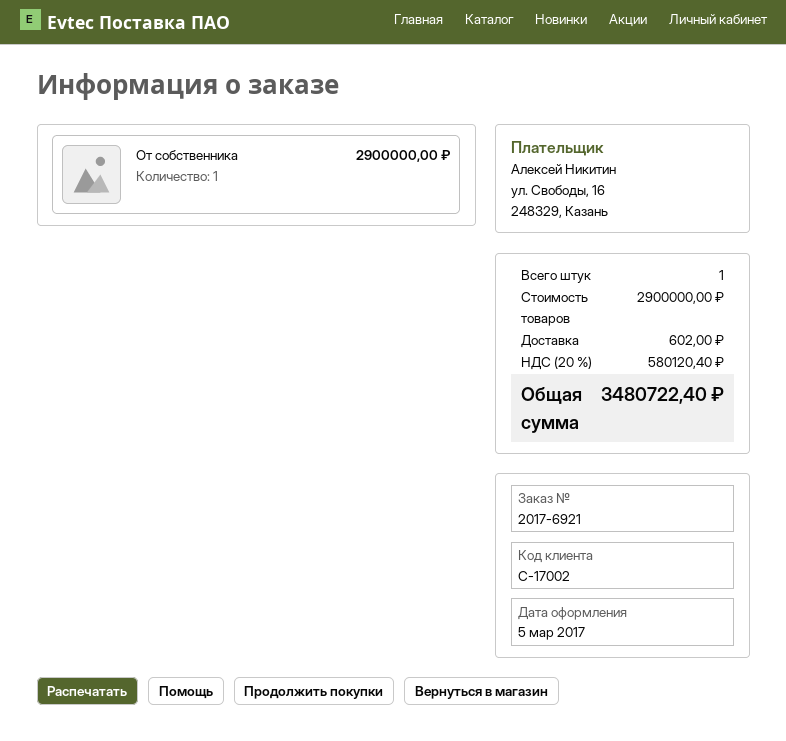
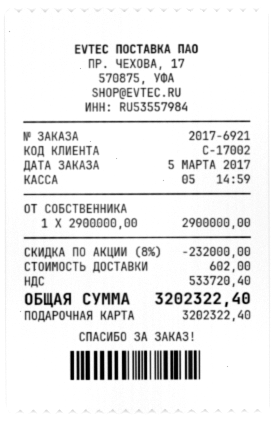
discount: none -> 8% = 232000.00
tax: 580120.40 -> 533720.40
total: 3480722.40 -> 3202322.40

